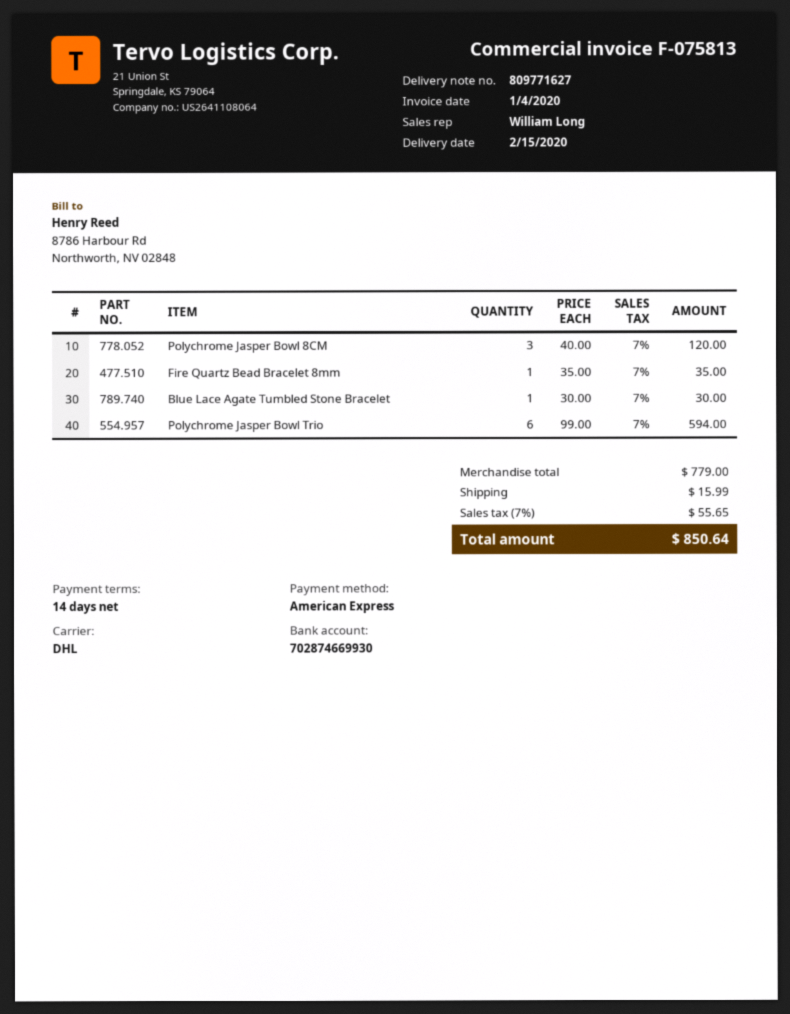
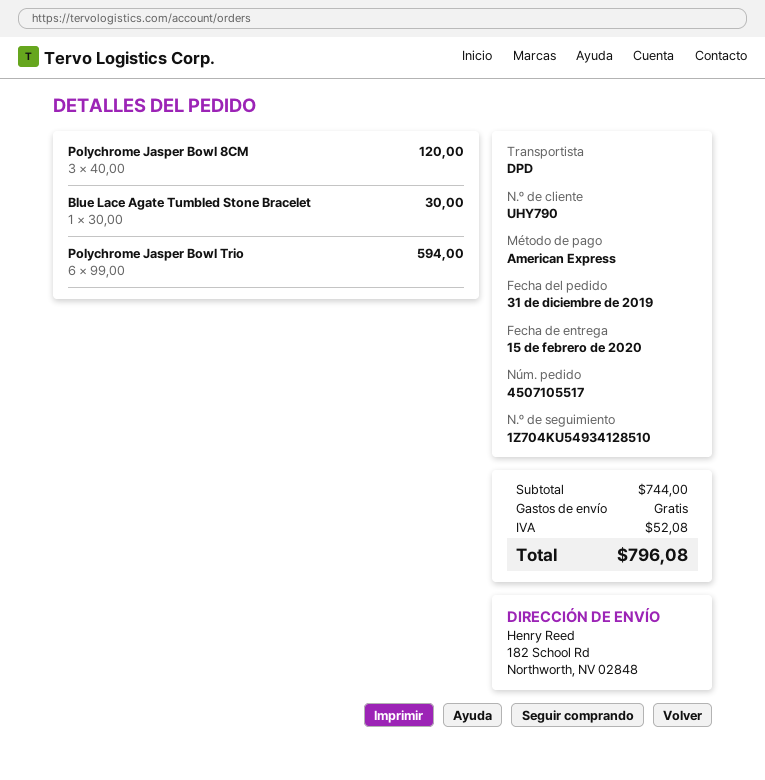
shipping method: DHL -> DPD
Fire Quartz Bead Bracelet 8mm: 1 x 35.00 = 35.00 -> none
subtotal: 779.00 -> 744.00
shipping: 15.99 -> 0.00
tax: 55.65 -> 52.08
total: 850.64 -> 796.08

